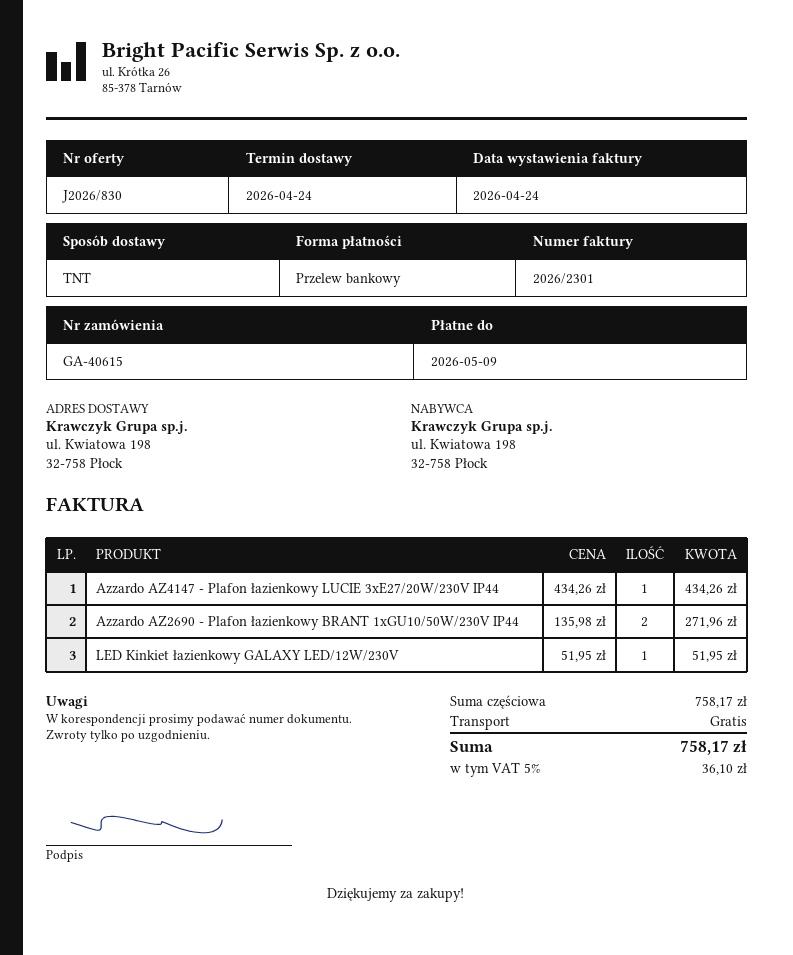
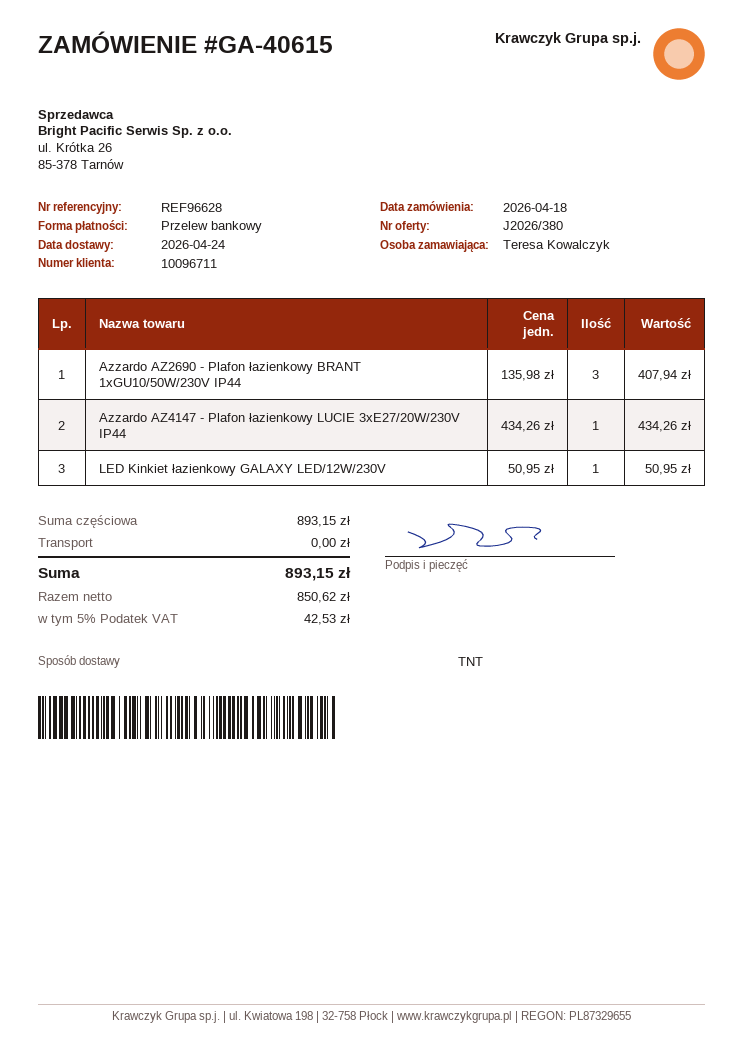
quote number: J2026/830 -> J2026/380
Azzardo AZ2690 - Plafon łazienkowy BRANT 1xGU10/50W/230V IP44: 2 x 135.98 = 271.96 -> 3 x 135.98 = 407.94
LED Kinkiet łazienkowy GALAXY LED/12W/230V: 1 x 51.95 = 51.95 -> 1 x 50.95 = 50.95
subtotal: 758.17 -> 893.15
tax: 5% = 36.10 -> 5% = 42.53
total: 758.17 -> 893.15

